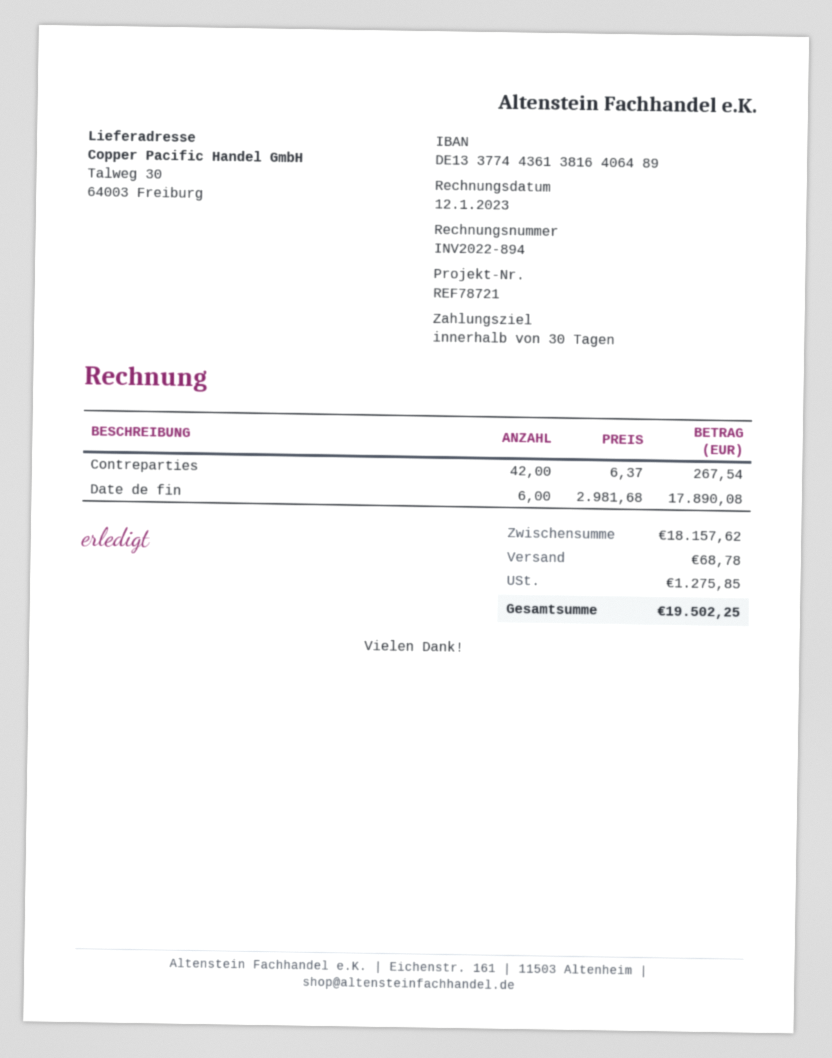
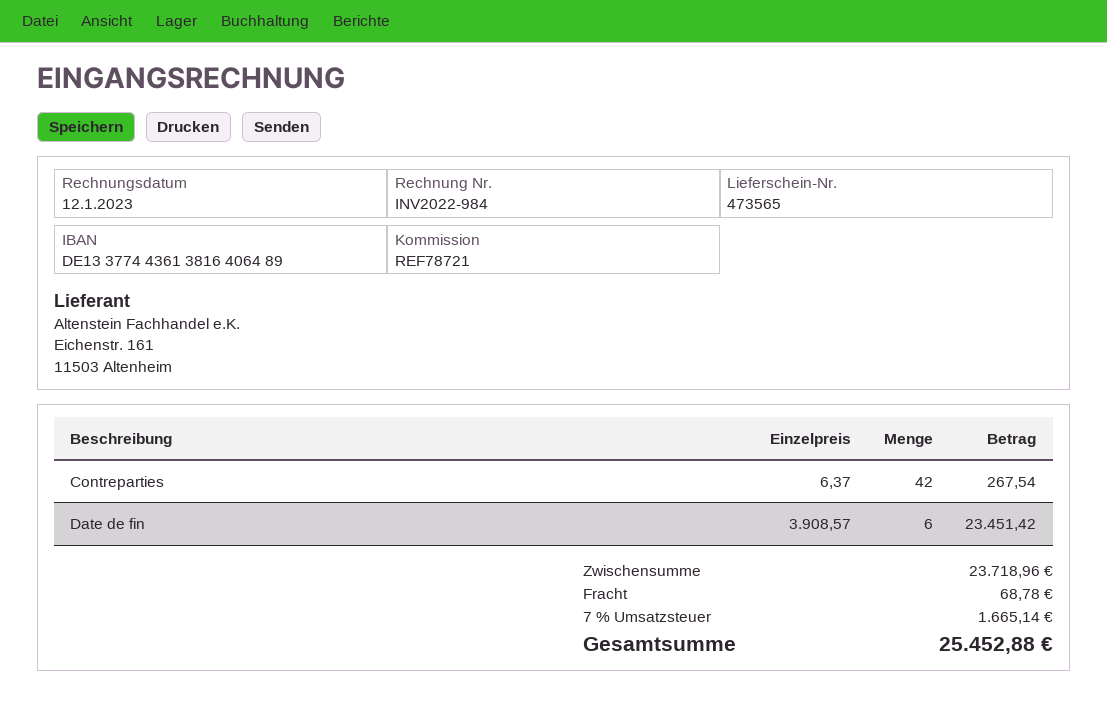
invoice number: INV2022-894 -> INV2022-984
Date de fin: 6 x 2981.68 = 17890.08 -> 6 x 3908.57 = 23451.42
subtotal: 18157.62 -> 23718.96
tax: 1275.85 -> 1665.14
total: 19502.25 -> 25452.88

